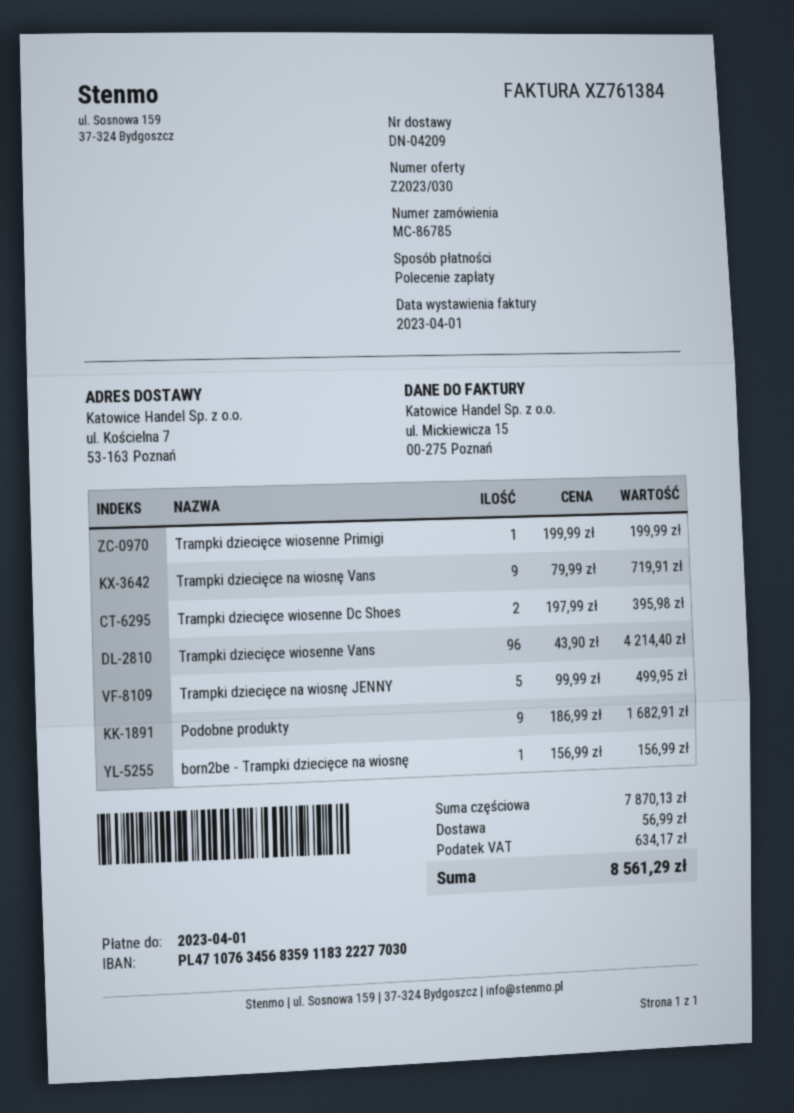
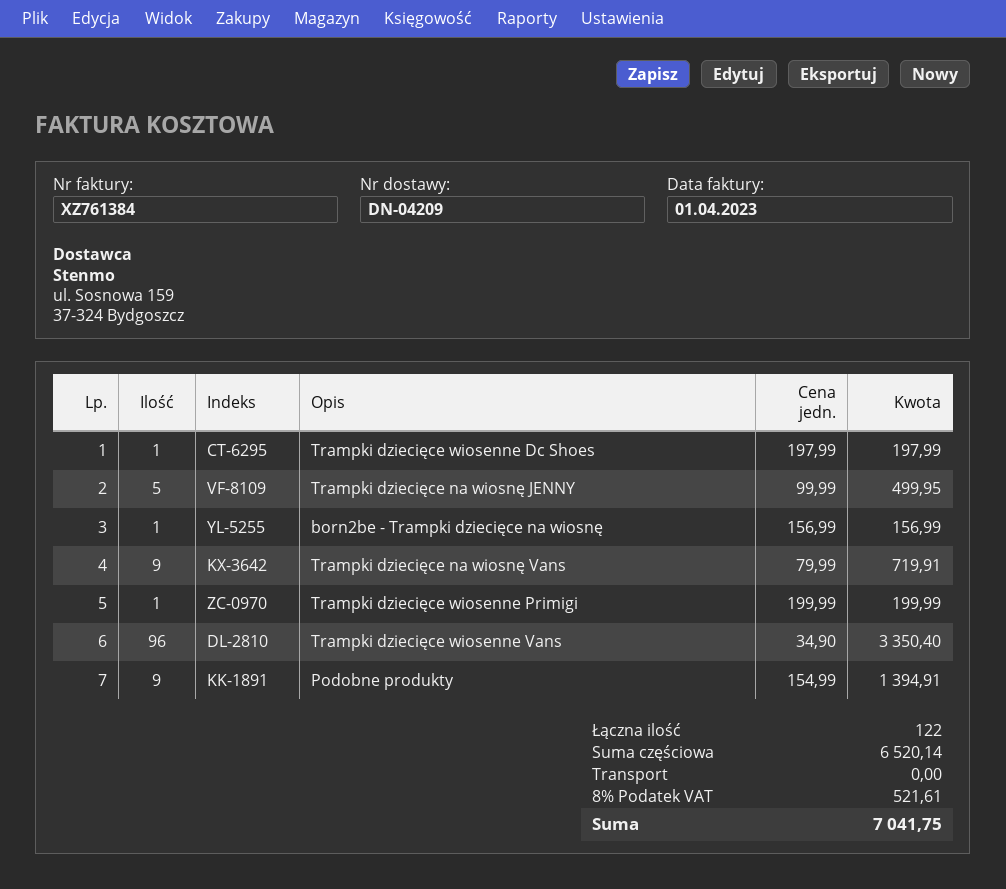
Trampki dziecięce wiosenne Dc Shoes: 2 x 197.99 = 395.98 -> 1 x 197.99 = 197.99
Trampki dziecięce wiosenne Vans: 96 x 43.90 = 4214.40 -> 96 x 34.90 = 3350.40
Podobne produkty: 9 x 186.99 = 1682.91 -> 9 x 154.99 = 1394.91
subtotal: 7870.13 -> 6520.14
shipping: 56.99 -> 0.00
tax: 634.17 -> 521.61
total: 8561.29 -> 7041.75

